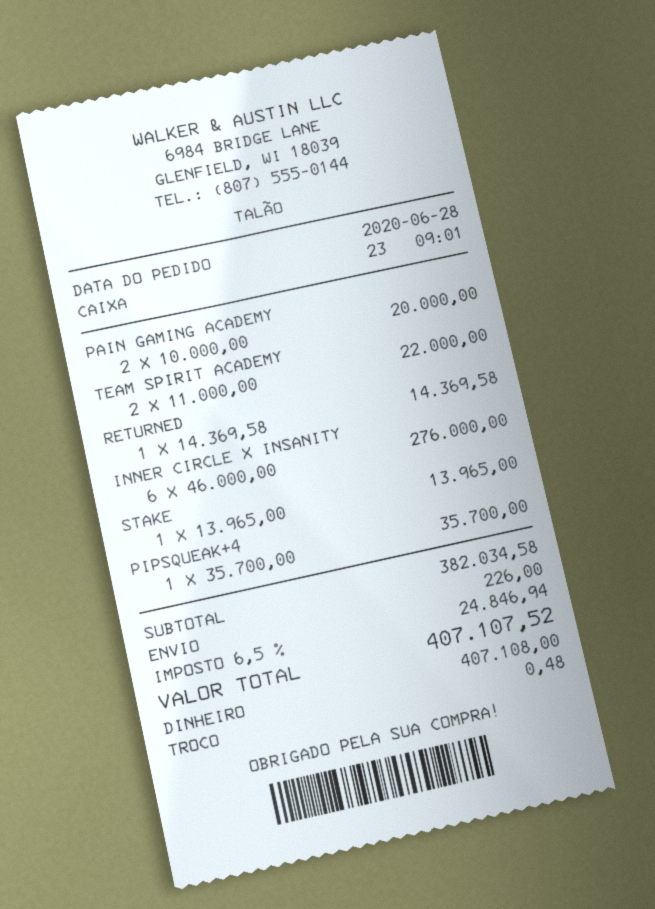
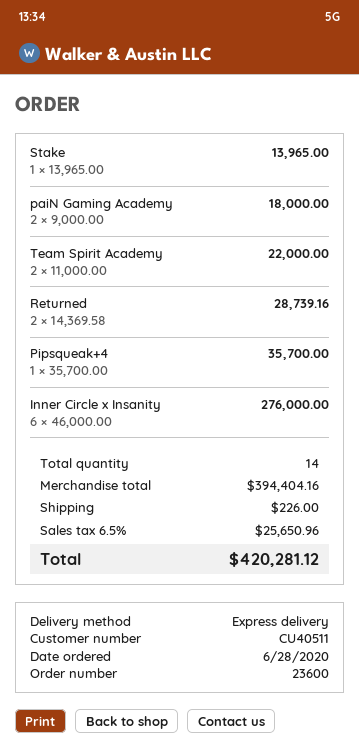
PAIN GAMING ACADEMY: 2 x 10000.00 = 20000.00 -> 2 x 9000.00 = 18000.00
RETURNED: 1 x 14369.58 = 14369.58 -> 2 x 14369.58 = 28739.16
subtotal: 382034.58 -> 394404.16
tax: 6.5% = 24846.94 -> 6.5% = 25650.96
total: 407107.52 -> 420281.12

